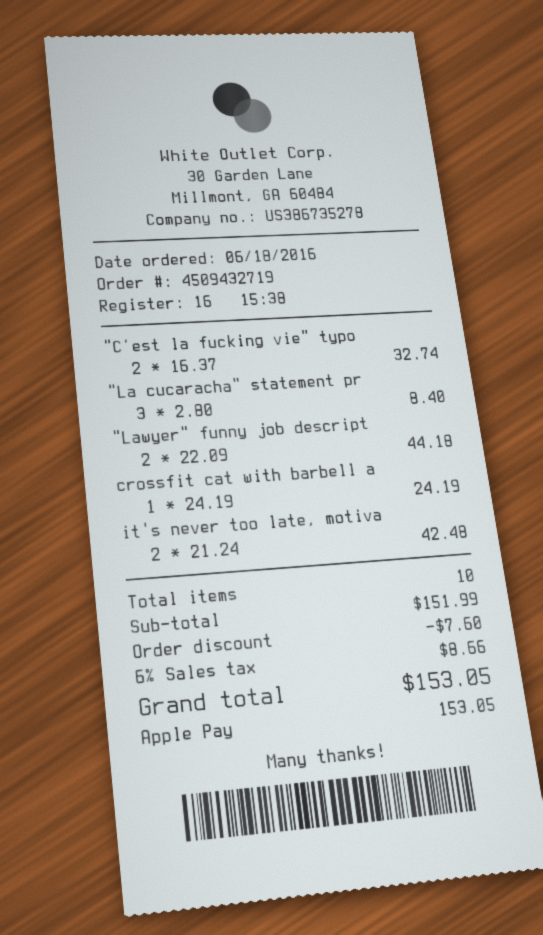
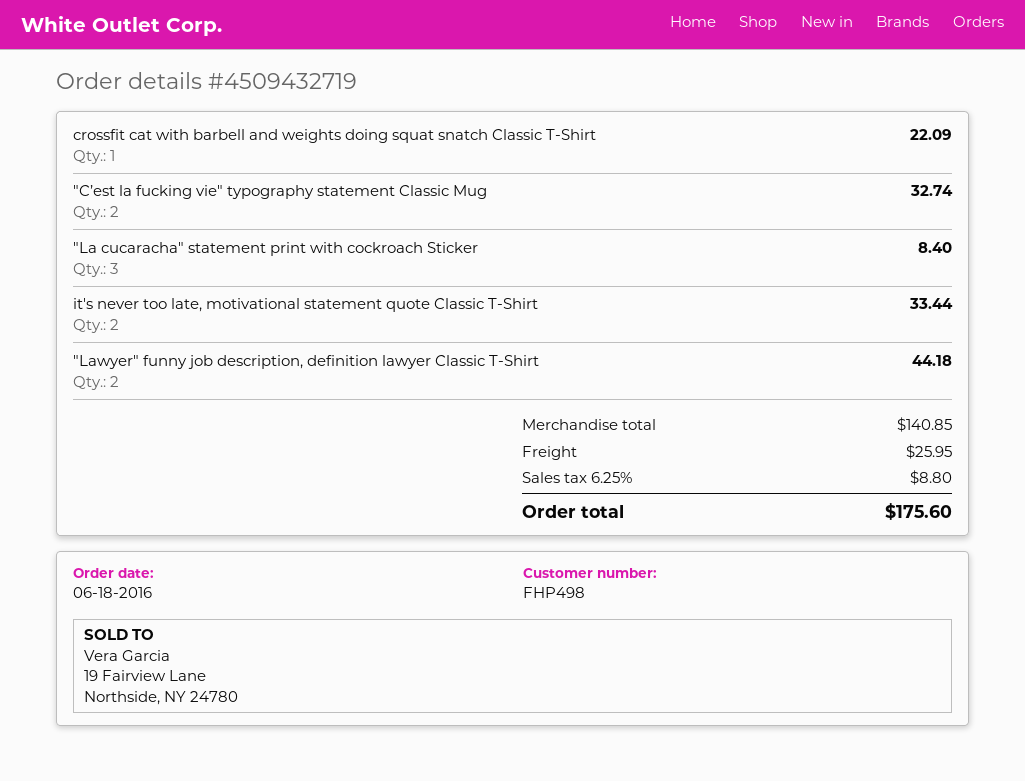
crossfit cat with barbell a: 1 for 24.19 -> 1 for 22.09
it's never too late, motiva: 2 for 42.48 -> 2 for 33.44
subtotal: 151.99 -> 140.85
discount: 7.60 -> none
shipping: none -> 25.95
tax: 6% = 8.66 -> 6.25% = 8.80
total: 153.05 -> 175.60

